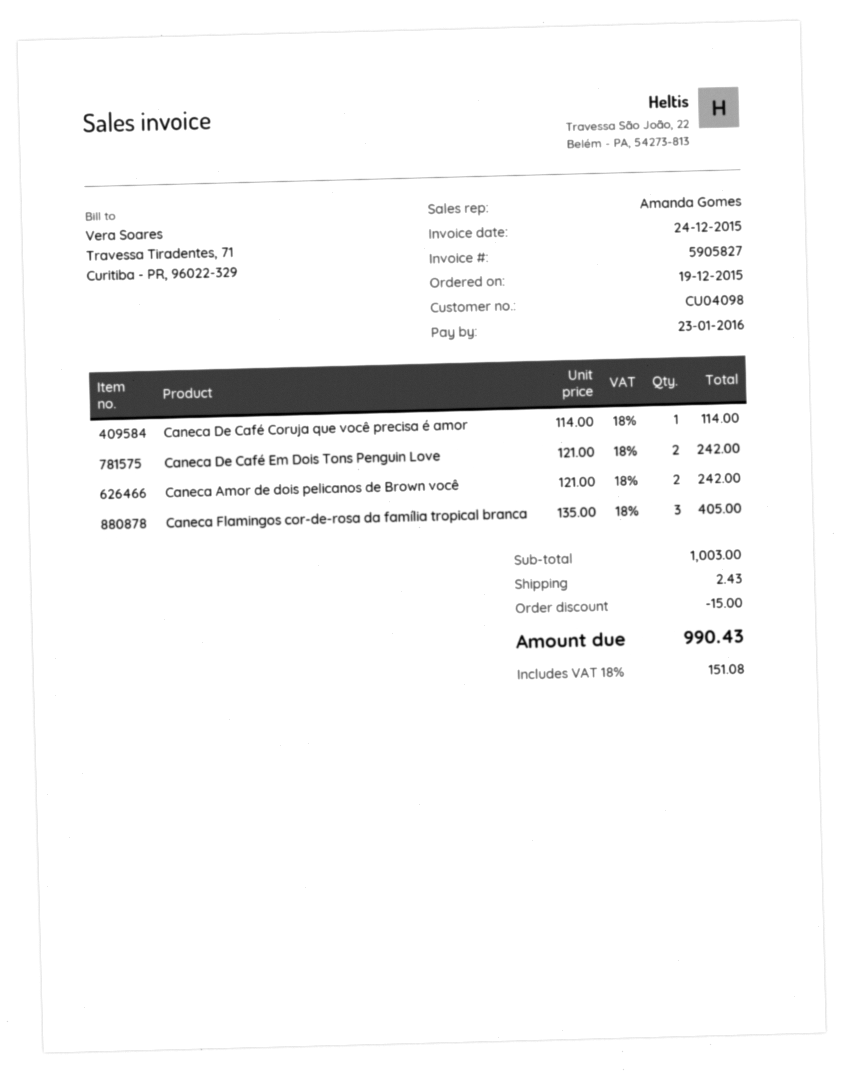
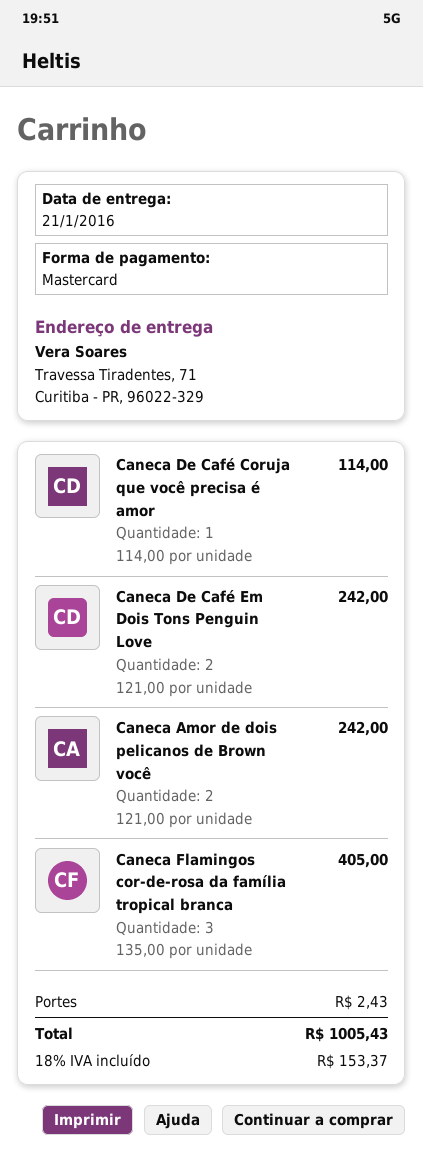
discount: 15.00 -> none
tax: 18% = 151.08 -> 18% = 153.37
total: 990.43 -> 1005.43

